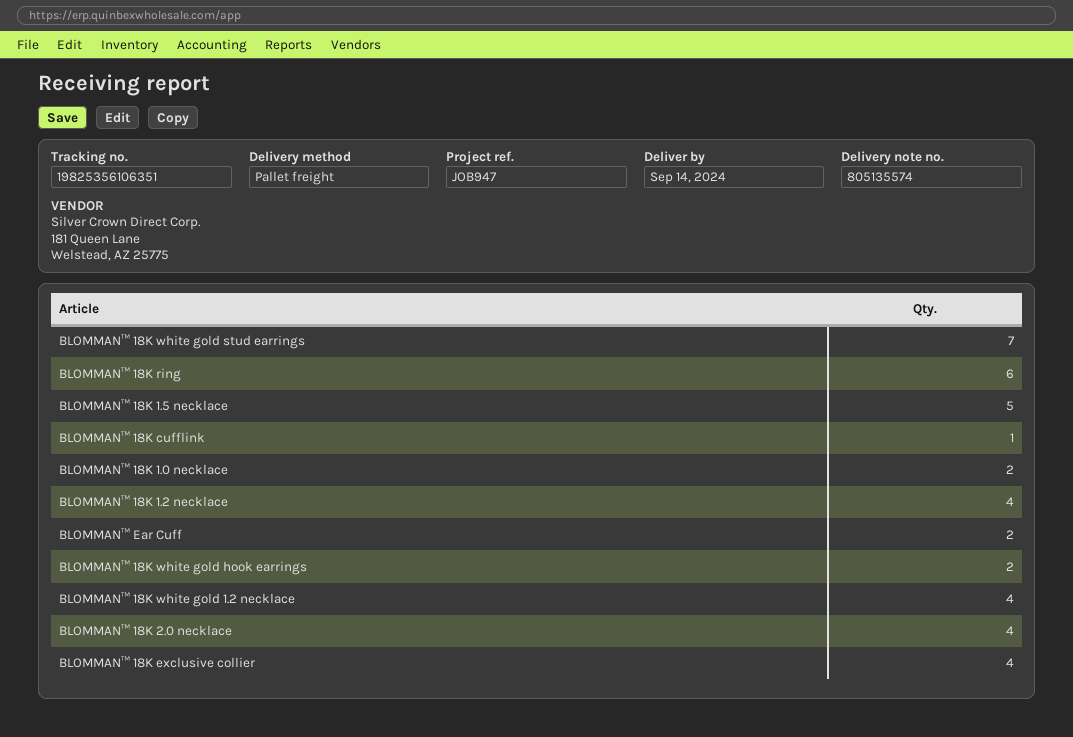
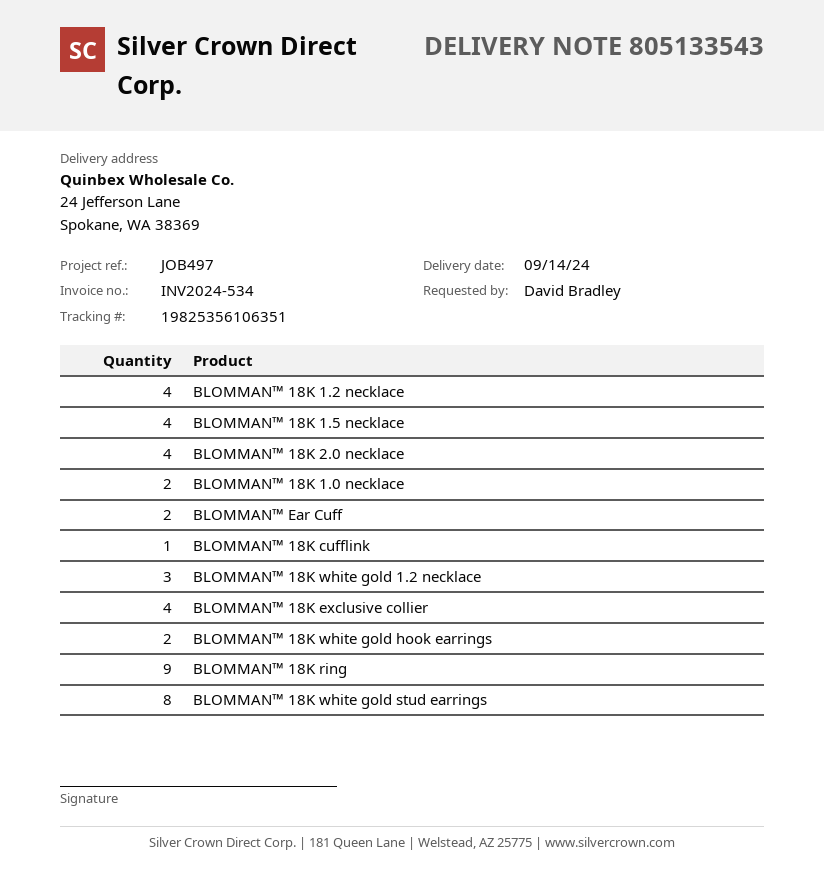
delivery note number: 805135574 -> 805133543
reference: JOB947 -> JOB497
BLOMMAN™ 18K white gold stud earrings: 7 -> 8
BLOMMAN™ 18K ring: 6 -> 9
BLOMMAN™ 18K 1.5 necklace: 5 -> 4
BLOMMAN™ 18K white gold 1.2 necklace: 4 -> 3

